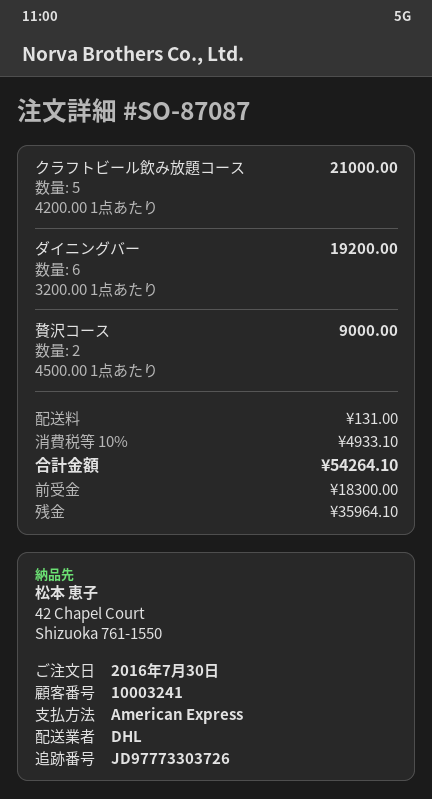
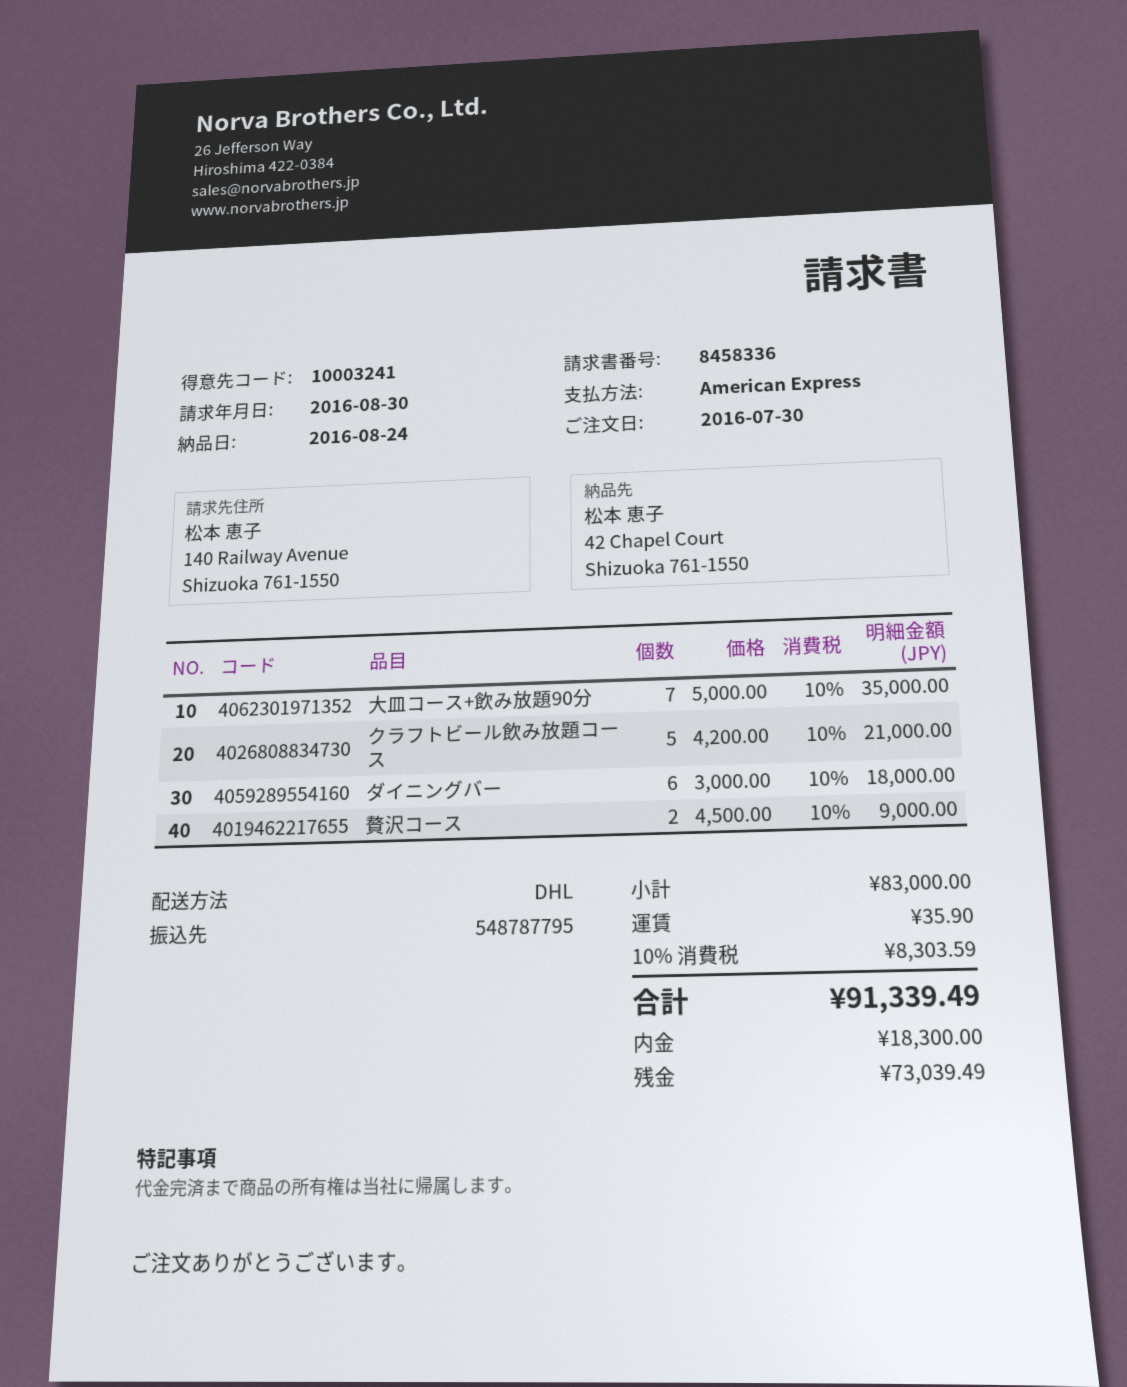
ダイニングバー: 6 x 3200.00 = 19200.00 -> 6 x 3000.00 = 18000.00
大皿コース+飲み放題90分: none -> 7 x 5000.00 = 35000.00
shipping: 131.00 -> 35.90
tax: 10% = 4933.10 -> 10% = 8303.59
total: 54264.10 -> 91339.49
balance: 35964.10 -> 73039.49

